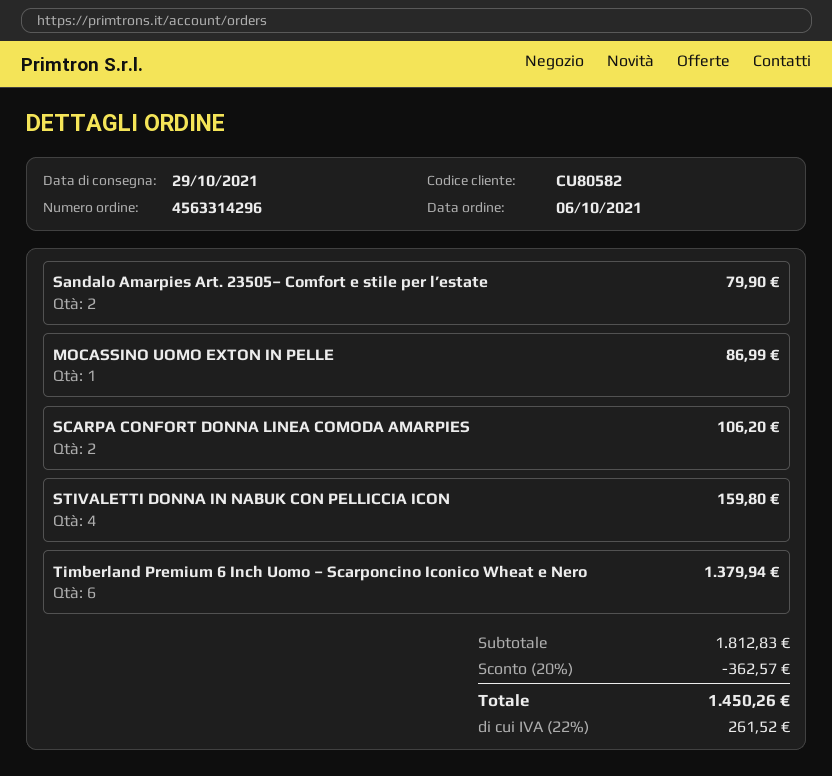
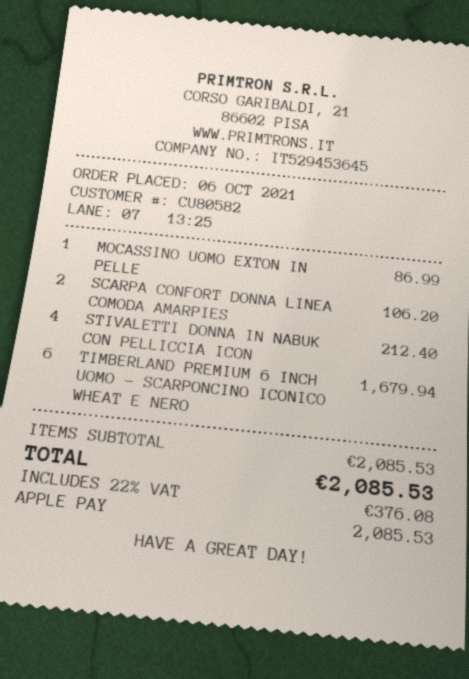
Sandalo Amarpies Art. 23505– Comfort e stile per l’estate: 2 for 79.90 -> none
STIVALETTI DONNA IN NABUK CON PELLICCIA ICON: 4 for 159.80 -> 4 for 212.40
Timberland Premium 6 Inch Uomo – Scarponcino Iconico Wheat e Nero: 6 for 1379.94 -> 6 for 1679.94
subtotal: 1812.83 -> 2085.53
discount: 20% = 362.57 -> none
tax: 22% = 261.52 -> 22% = 376.08
total: 1450.26 -> 2085.53

